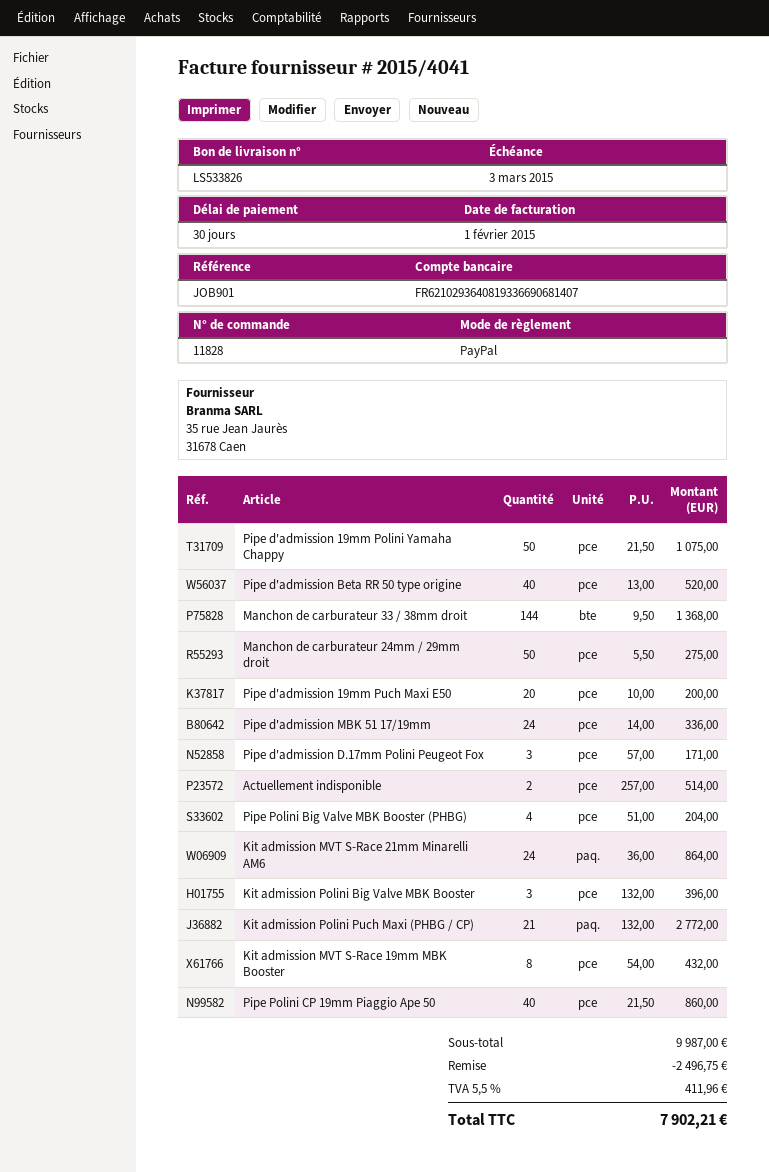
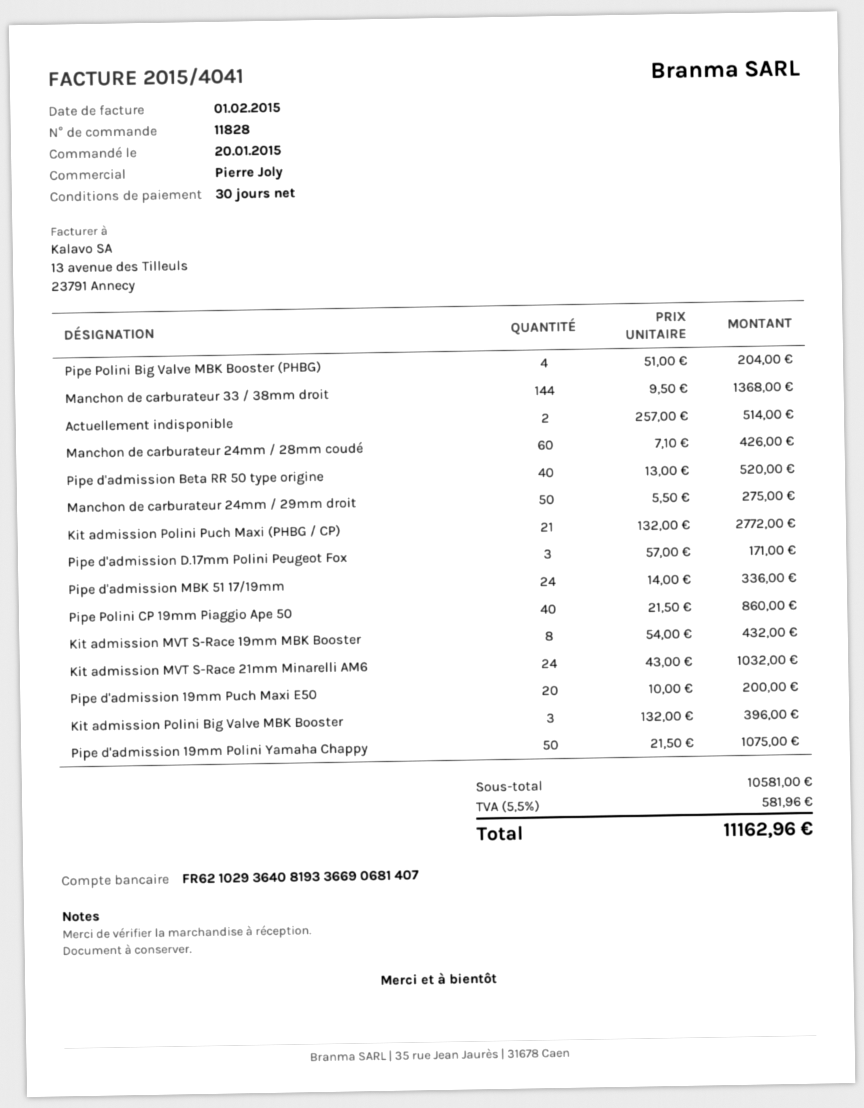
Kit admission MVT S-Race 21mm Minarelli AM6: 24 x 36.00 = 864.00 -> 24 x 43.00 = 1032.00
Manchon de carburateur 24mm / 28mm coudé: none -> 60 x 7.10 = 426.00
subtotal: 9987.00 -> 10581.00
discount: 2496.75 -> none
tax: 5.5% = 411.96 -> 5.5% = 581.96
total: 7902.21 -> 11162.96

